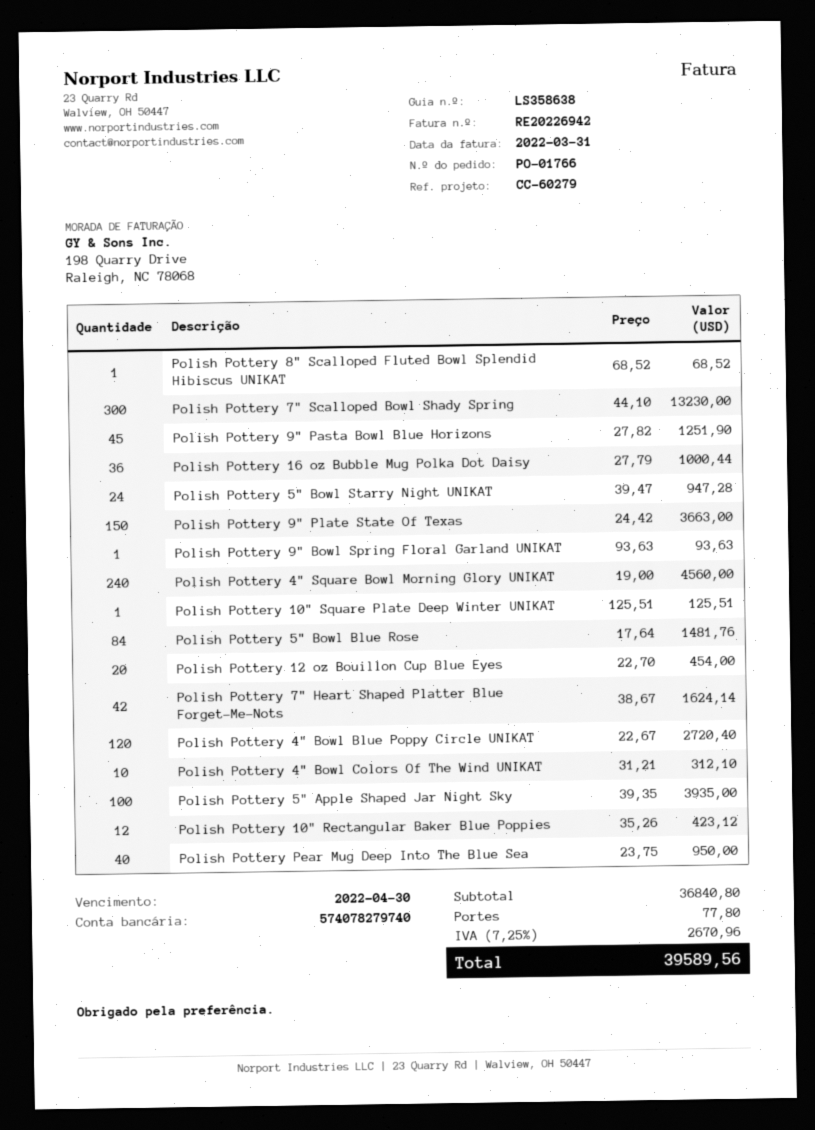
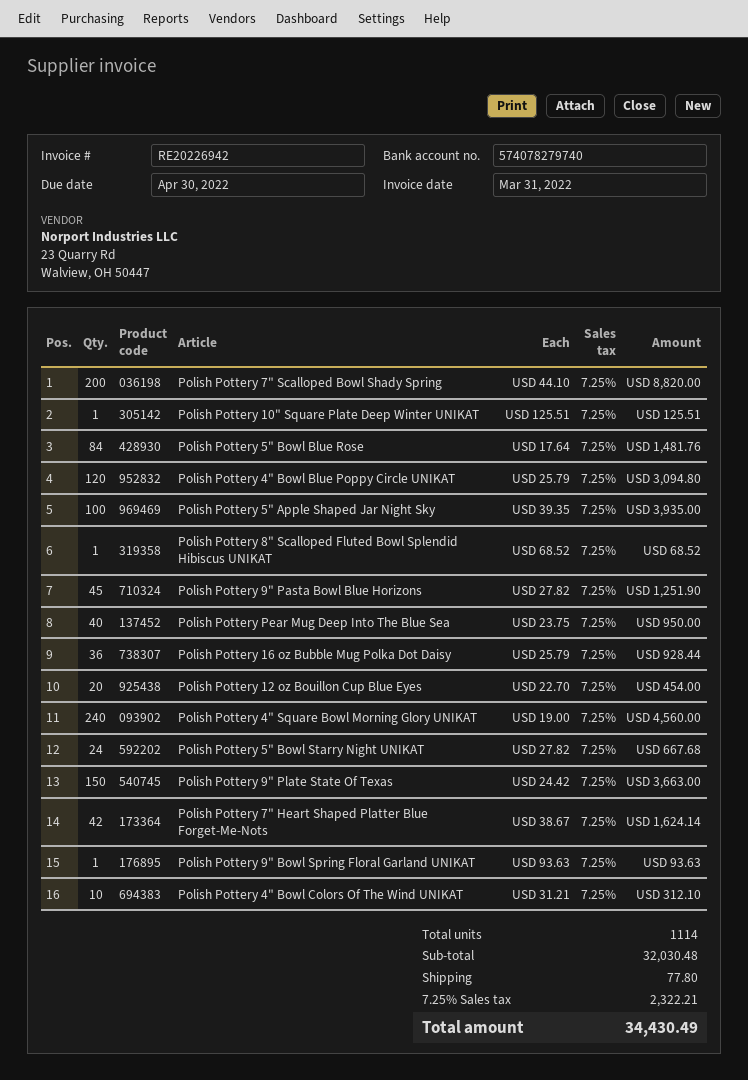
Polish Pottery 7" Scalloped Bowl Shady Spring: 300 x 44.10 = 13230.00 -> 200 x 44.10 = 8820.00
Polish Pottery 16 oz Bubble Mug Polka Dot Daisy: 36 x 27.79 = 1000.44 -> 36 x 25.79 = 928.44
Polish Pottery 5" Bowl Starry Night UNIKAT: 24 x 39.47 = 947.28 -> 24 x 27.82 = 667.68
Polish Pottery 4" Bowl Blue Poppy Circle UNIKAT: 120 x 22.67 = 2720.40 -> 120 x 25.79 = 3094.80
Polish Pottery 10" Rectangular Baker Blue Poppies: 12 x 35.26 = 423.12 -> none
subtotal: 36840.80 -> 32030.48
tax: 7.25% = 2670.96 -> 7.25% = 2322.21
total: 39589.56 -> 34430.49

